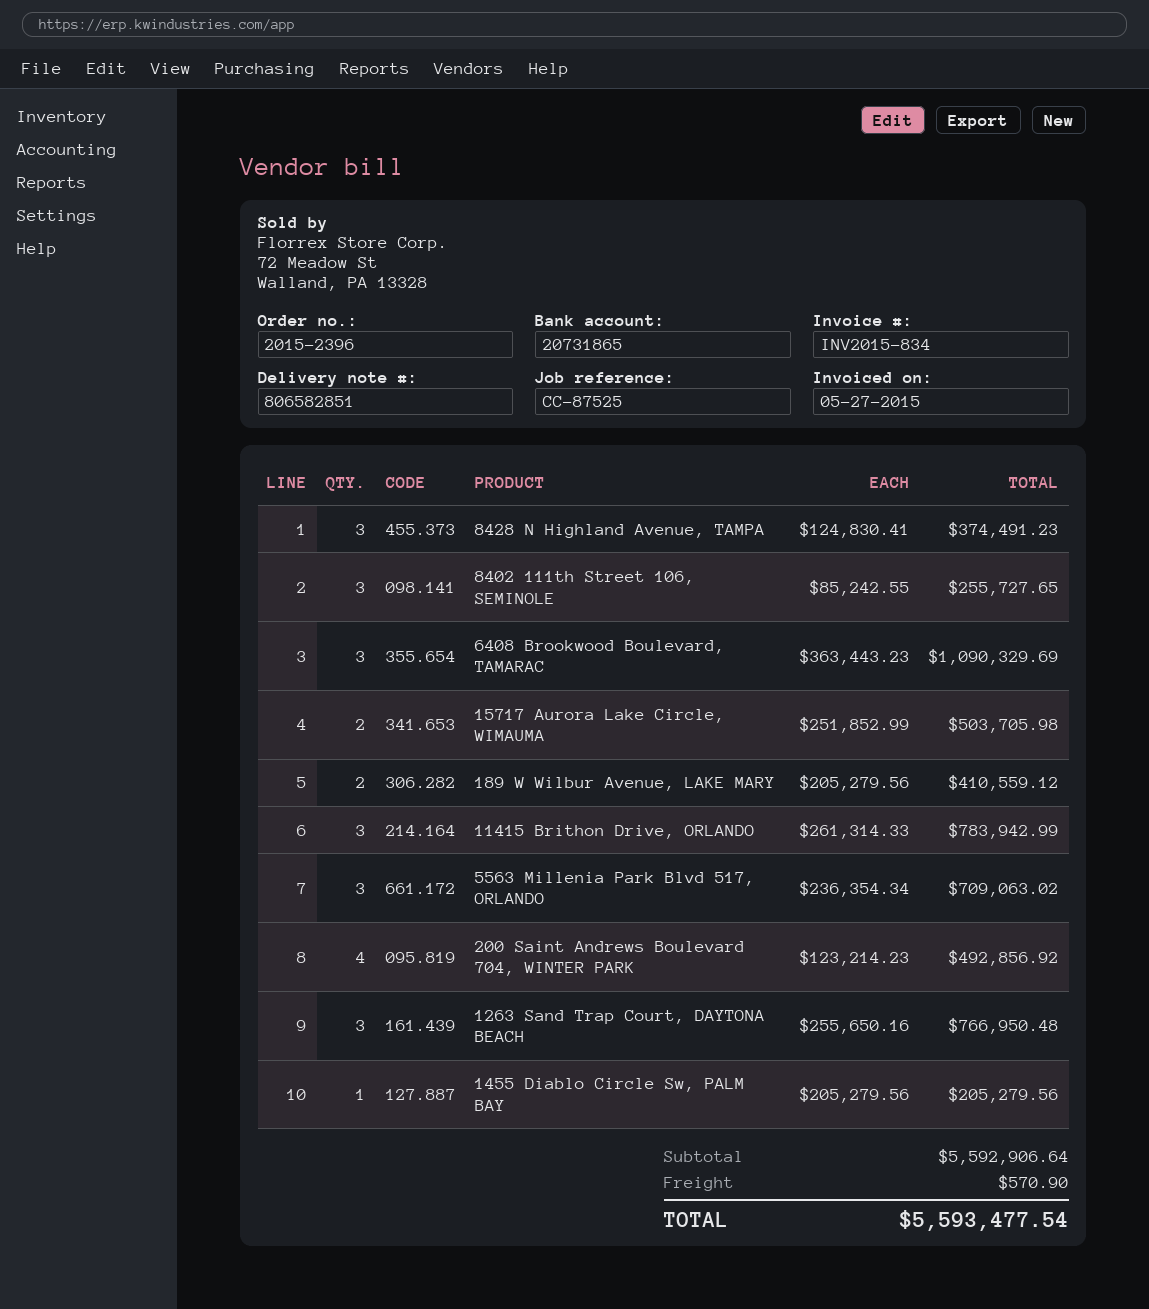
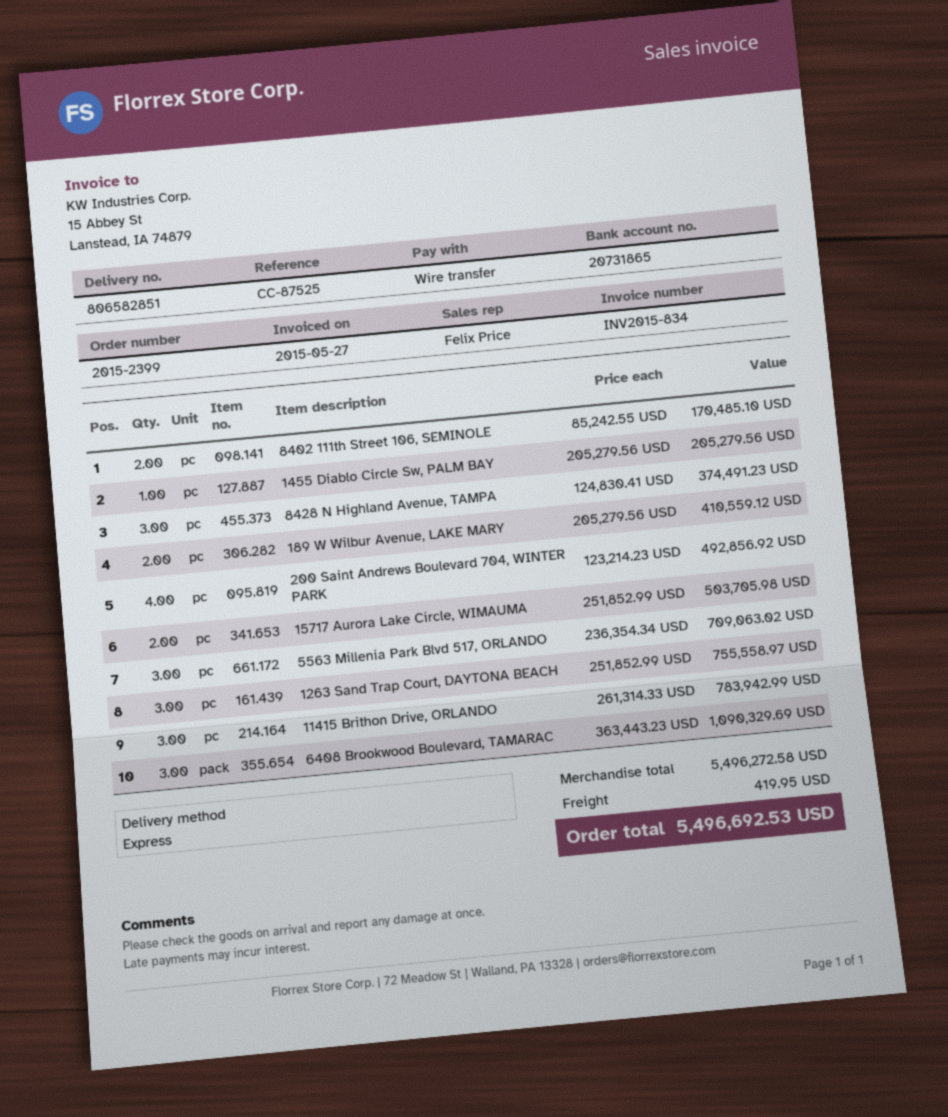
order number: 2015-2396 -> 2015-2399
8402 111th Street 106, SEMINOLE: 3 x 85242.55 = 255727.65 -> 2 x 85242.55 = 170485.10
1263 Sand Trap Court, DAYTONA BEACH: 3 x 255650.16 = 766950.48 -> 3 x 251852.99 = 755558.97
subtotal: 5592906.64 -> 5496272.58
shipping: 570.90 -> 419.95
total: 5593477.54 -> 5496692.53

